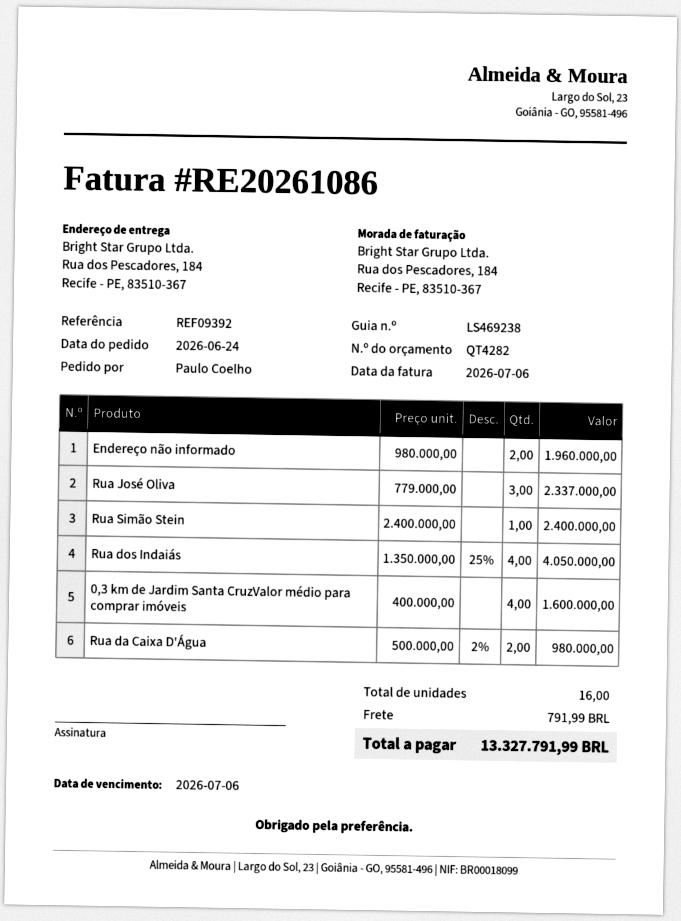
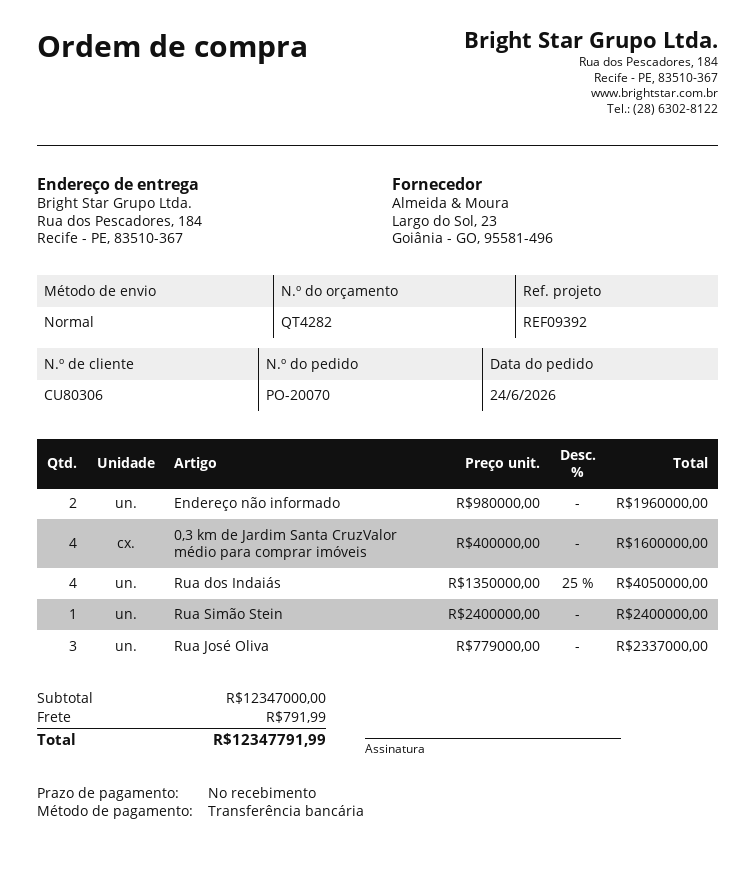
Rua da Caixa D'Água: 2 x 500000.00 - 2% = 980000.00 -> none
total: 13327791.99 -> 12347791.99

